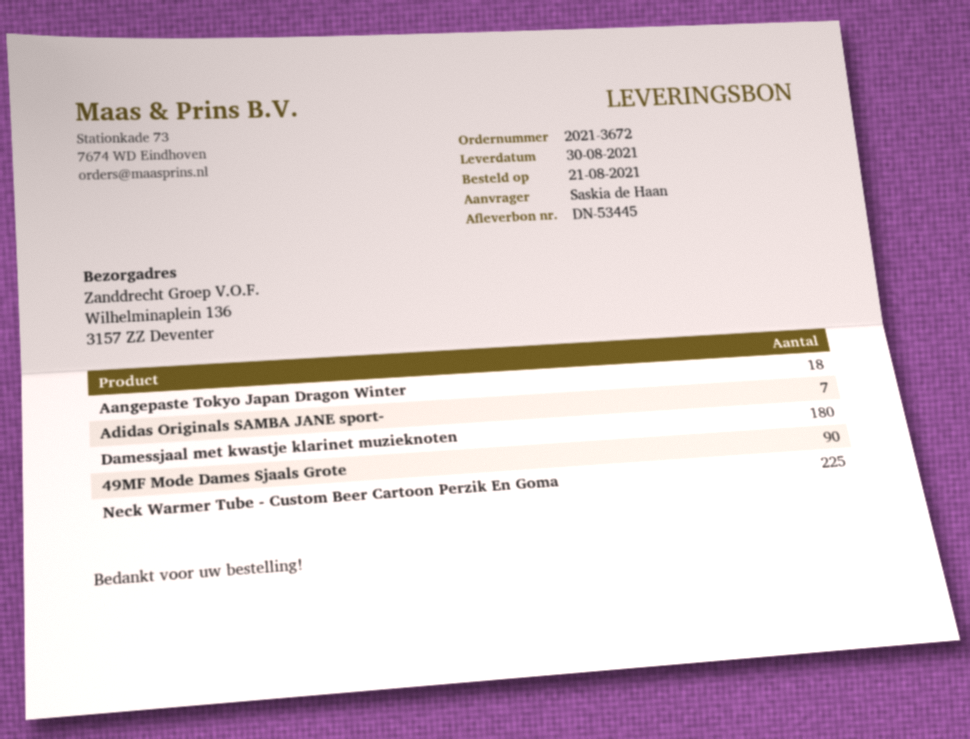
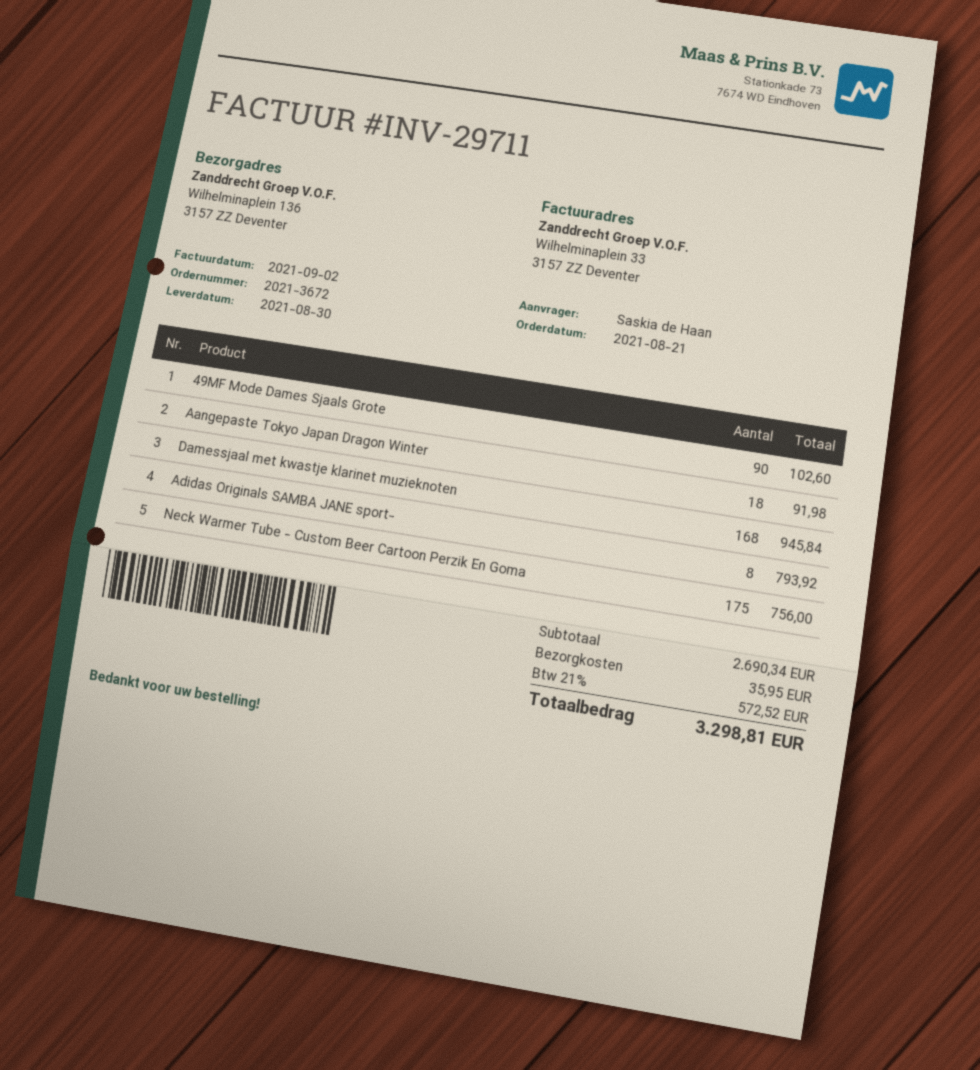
Adidas Originals SAMBA JANE sport-: 7 -> 8
Damessjaal met kwastje klarinet muzieknoten: 180 -> 168
Neck Warmer Tube - Custom Beer Cartoon Perzik En Goma: 225 -> 175

